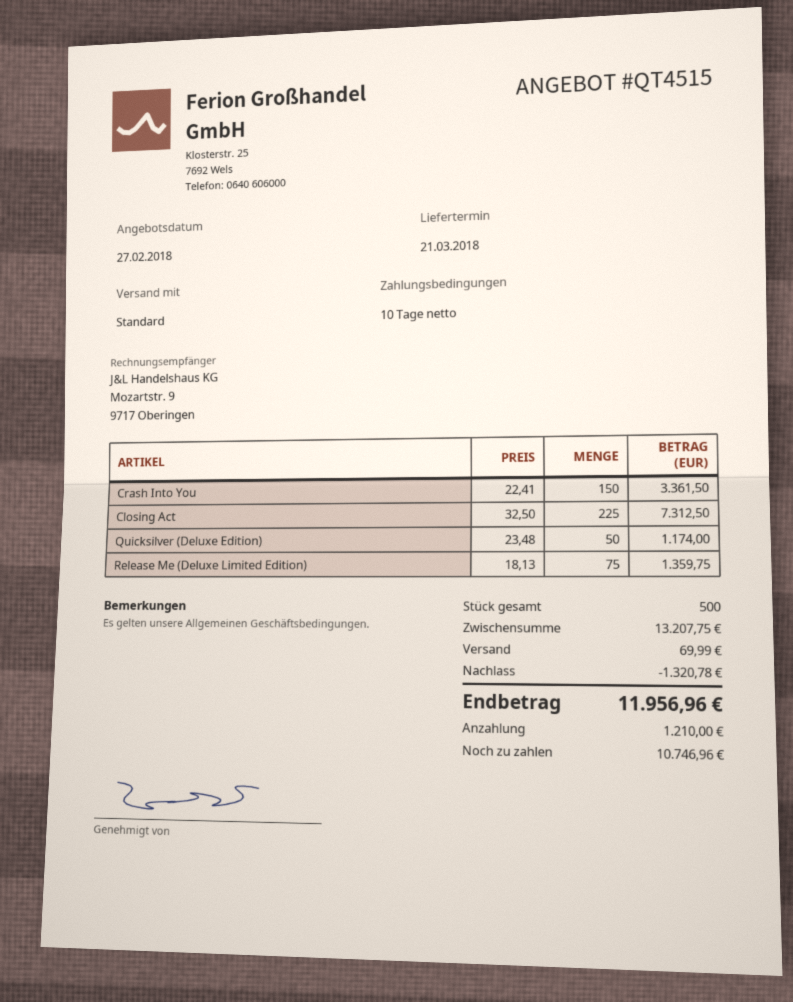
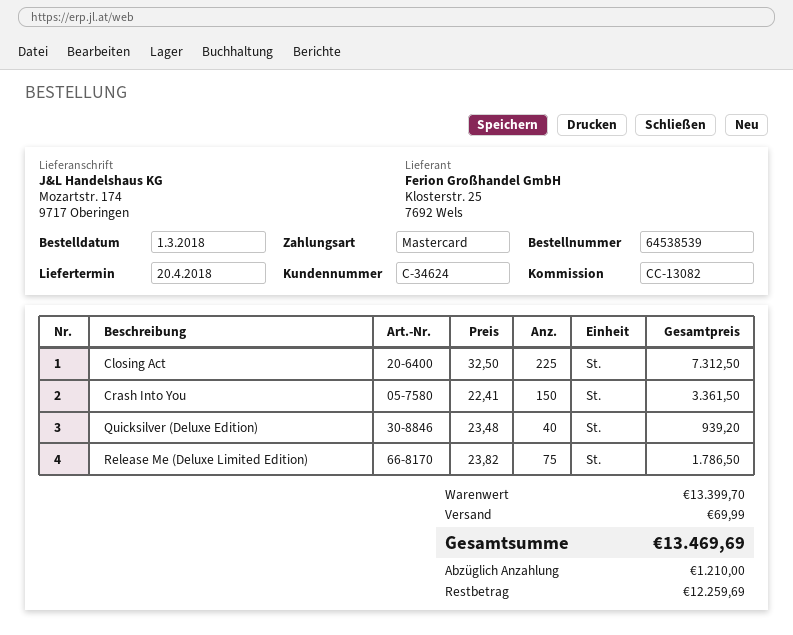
delivery date: 2018-03-21 -> 2018-04-20
Quicksilver (Deluxe Edition): 50 x 23.48 = 1174.00 -> 40 x 23.48 = 939.20
Release Me (Deluxe Limited Edition): 75 x 18.13 = 1359.75 -> 75 x 23.82 = 1786.50
subtotal: 13207.75 -> 13399.70
discount: 1320.78 -> none
total: 11956.96 -> 13469.69
balance: 10746.96 -> 12259.69

